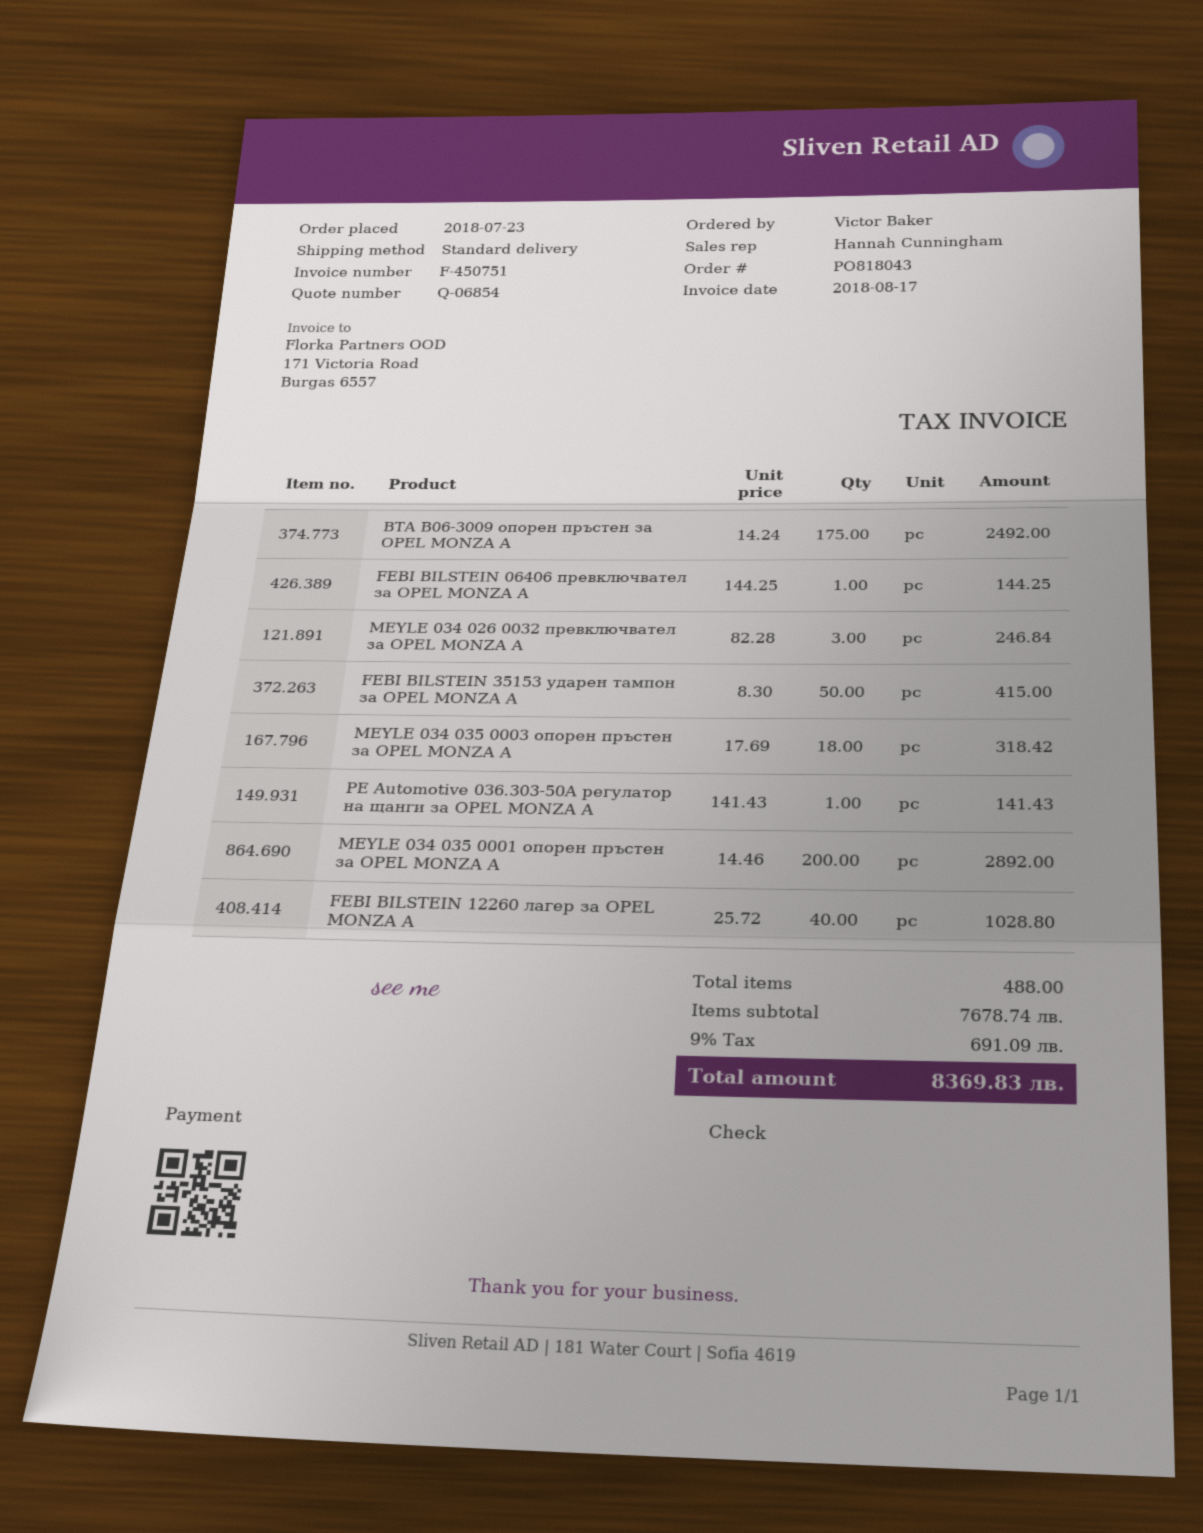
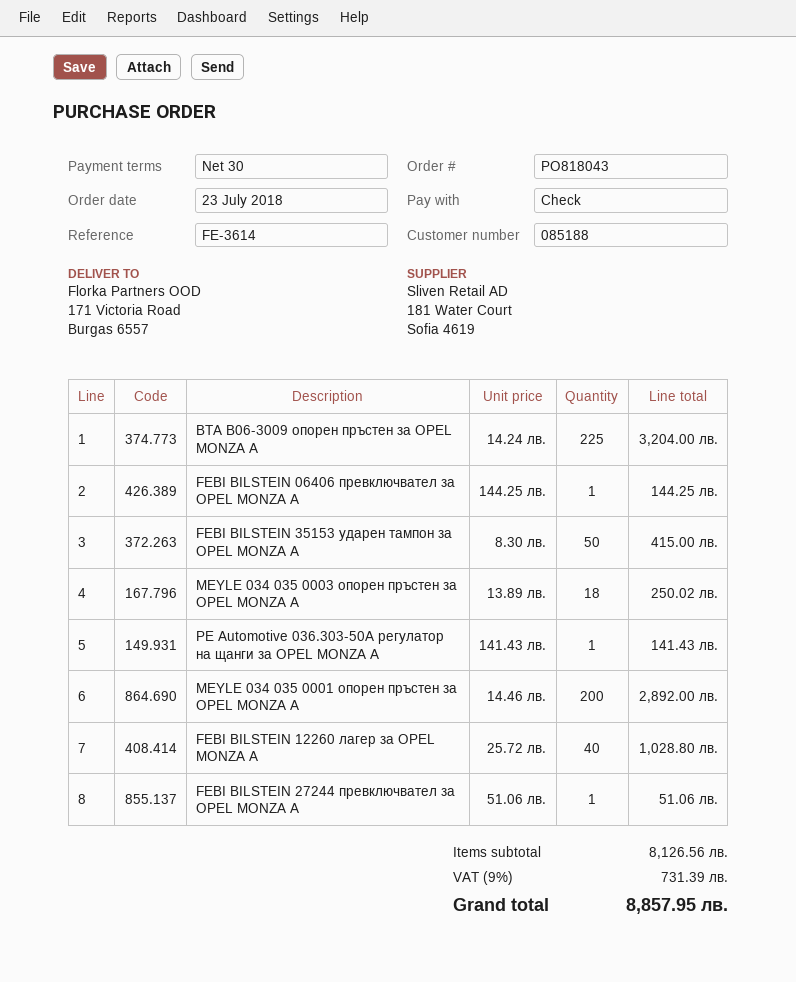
BTA B06-3009 опорен пръстен за OPEL MONZA A: 175 x 14.24 = 2492.00 -> 225 x 14.24 = 3204.00
MEYLE 034 026 0032 превключвател за OPEL MONZA A: 3 x 82.28 = 246.84 -> none
MEYLE 034 035 0003 опорен пръстен за OPEL MONZA A: 18 x 17.69 = 318.42 -> 18 x 13.89 = 250.02
FEBI BILSTEIN 27244 превключвател за OPEL MONZA A: none -> 1 x 51.06 = 51.06
subtotal: 7678.74 -> 8126.56
tax: 9% = 691.09 -> 9% = 731.39
total: 8369.83 -> 8857.95

